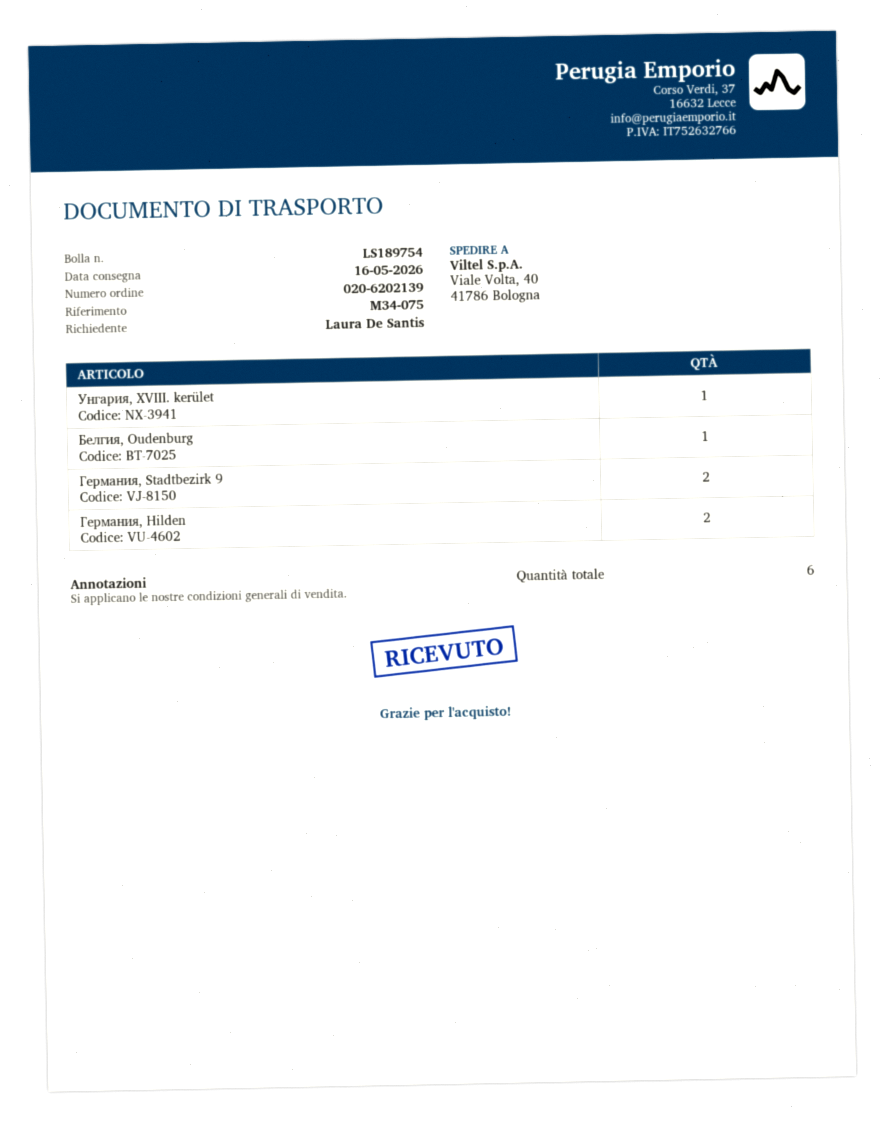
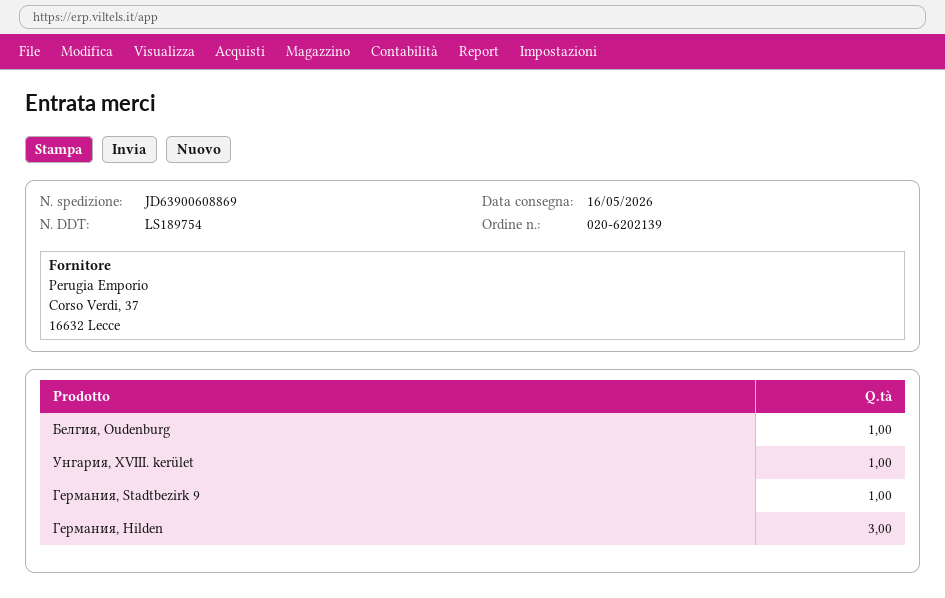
Германия, Stadtbezirk 9: 2 -> 1
Германия, Hilden: 2 -> 3

